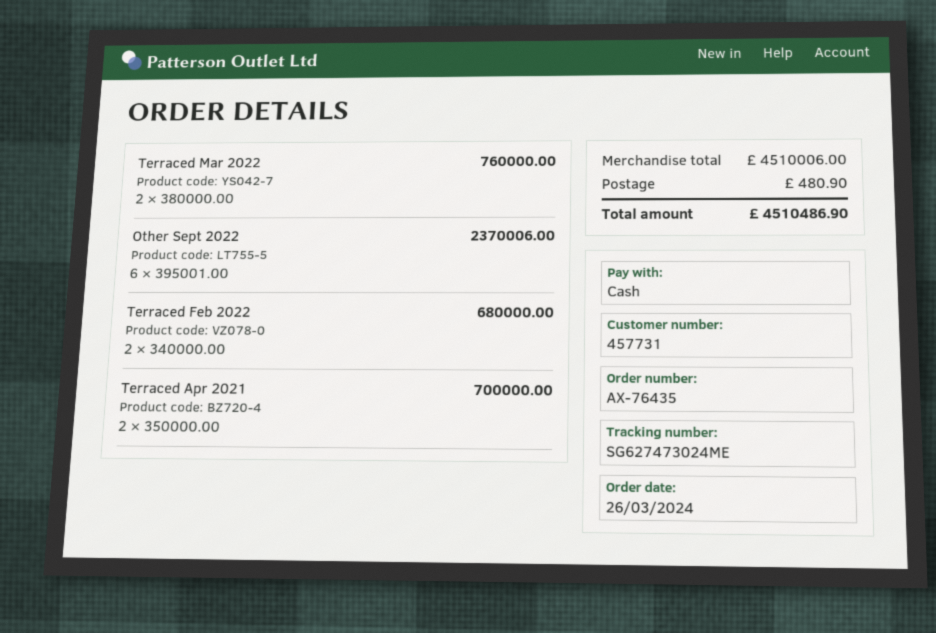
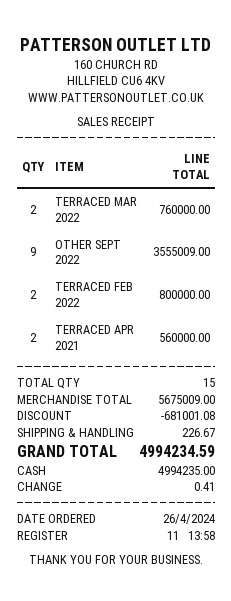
order date: 2024-03-26 -> 2024-04-26
Other Sept 2022: 6 for 2370006.00 -> 9 for 3555009.00
Terraced Feb 2022: 2 for 680000.00 -> 2 for 800000.00
Terraced Apr 2021: 2 for 700000.00 -> 2 for 560000.00
subtotal: 4510006.00 -> 5675009.00
discount: none -> 681001.08
shipping: 480.90 -> 226.67
total: 4510486.90 -> 4994234.59

